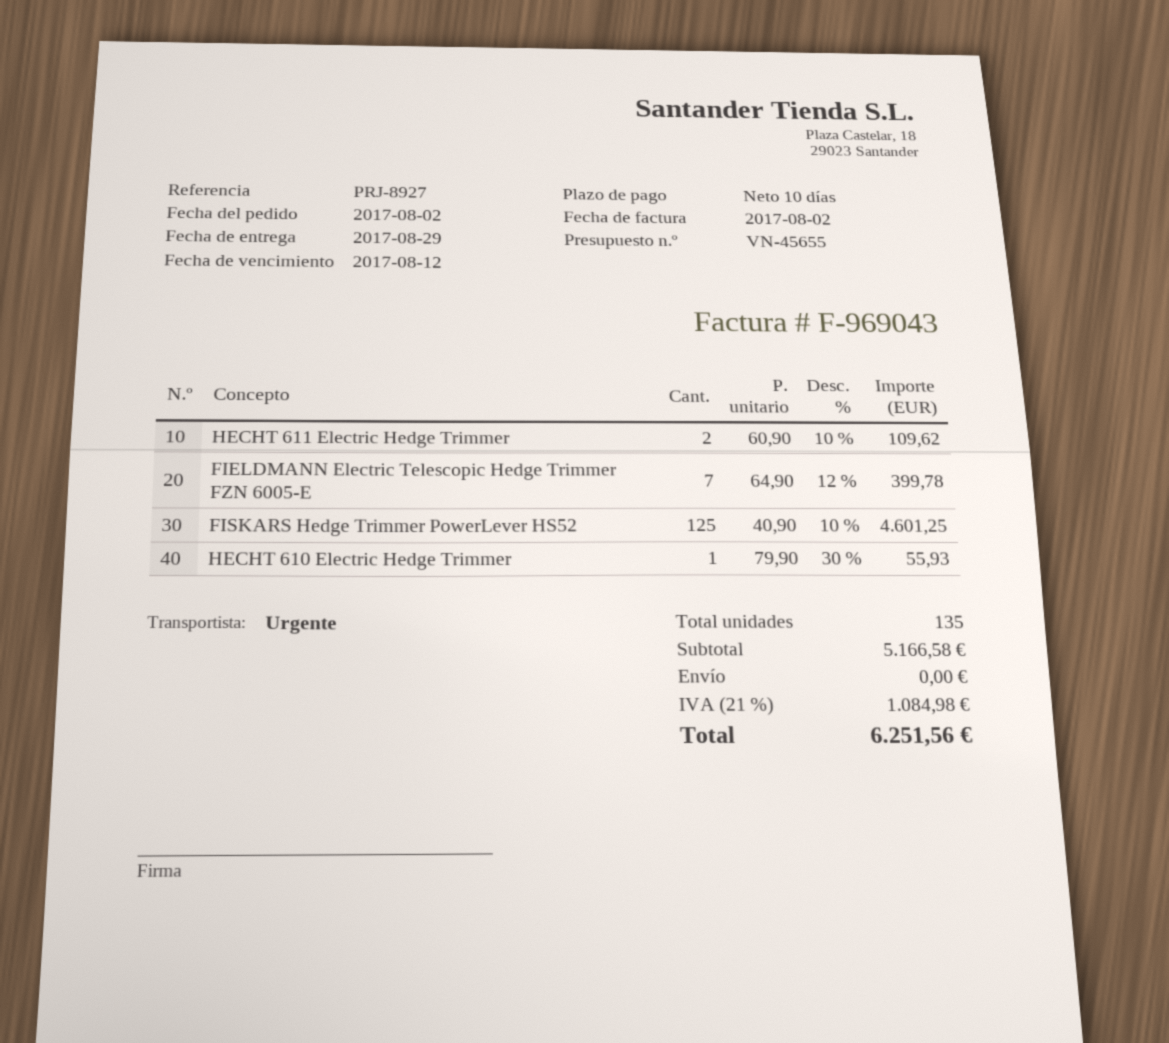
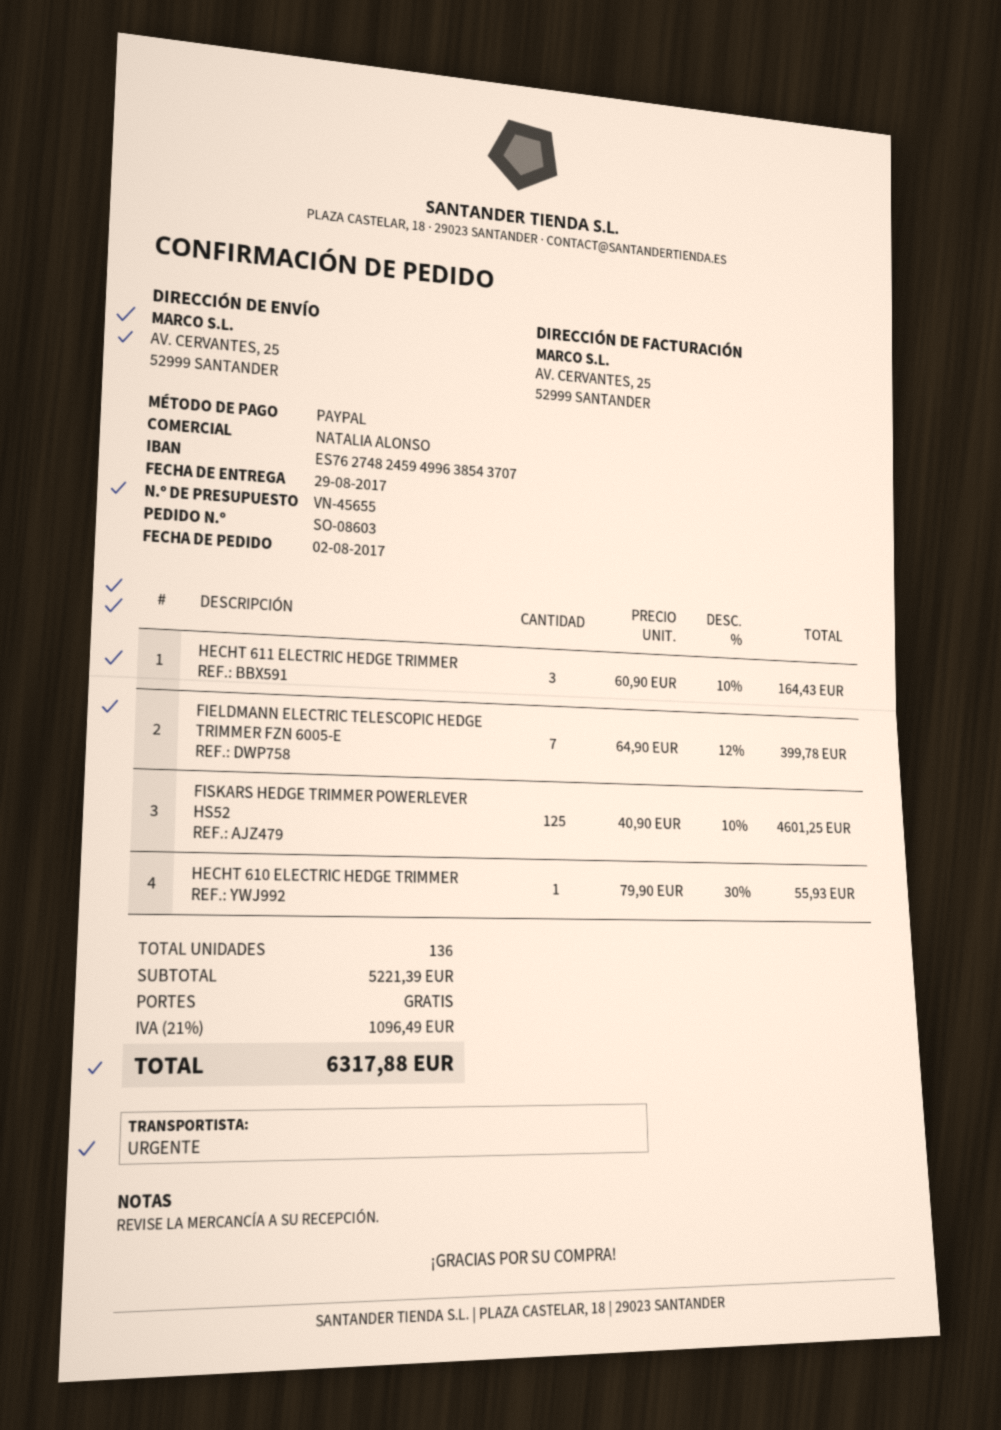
HECHT 611 Electric Hedge Trimmer: 2 x 60.90 - 10% = 109.62 -> 3 x 60.90 - 10% = 164.43
total quantity: 135 -> 136
subtotal: 5166.58 -> 5221.39
tax: 21% = 1084.98 -> 21% = 1096.49
total: 6251.56 -> 6317.88

